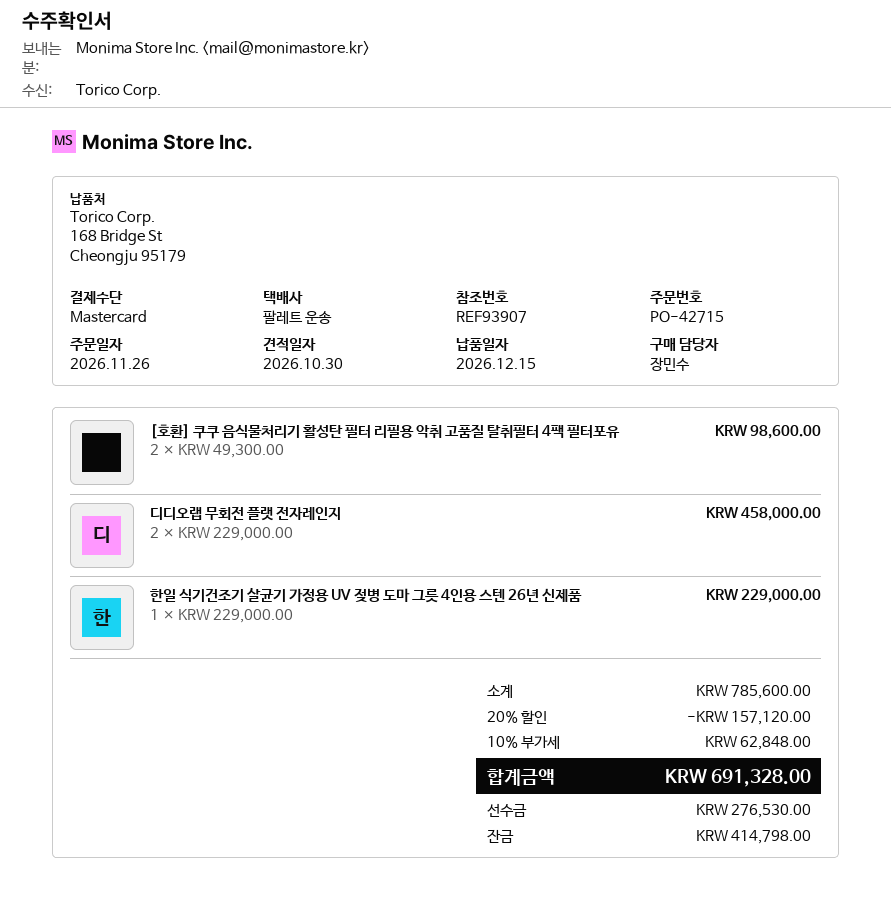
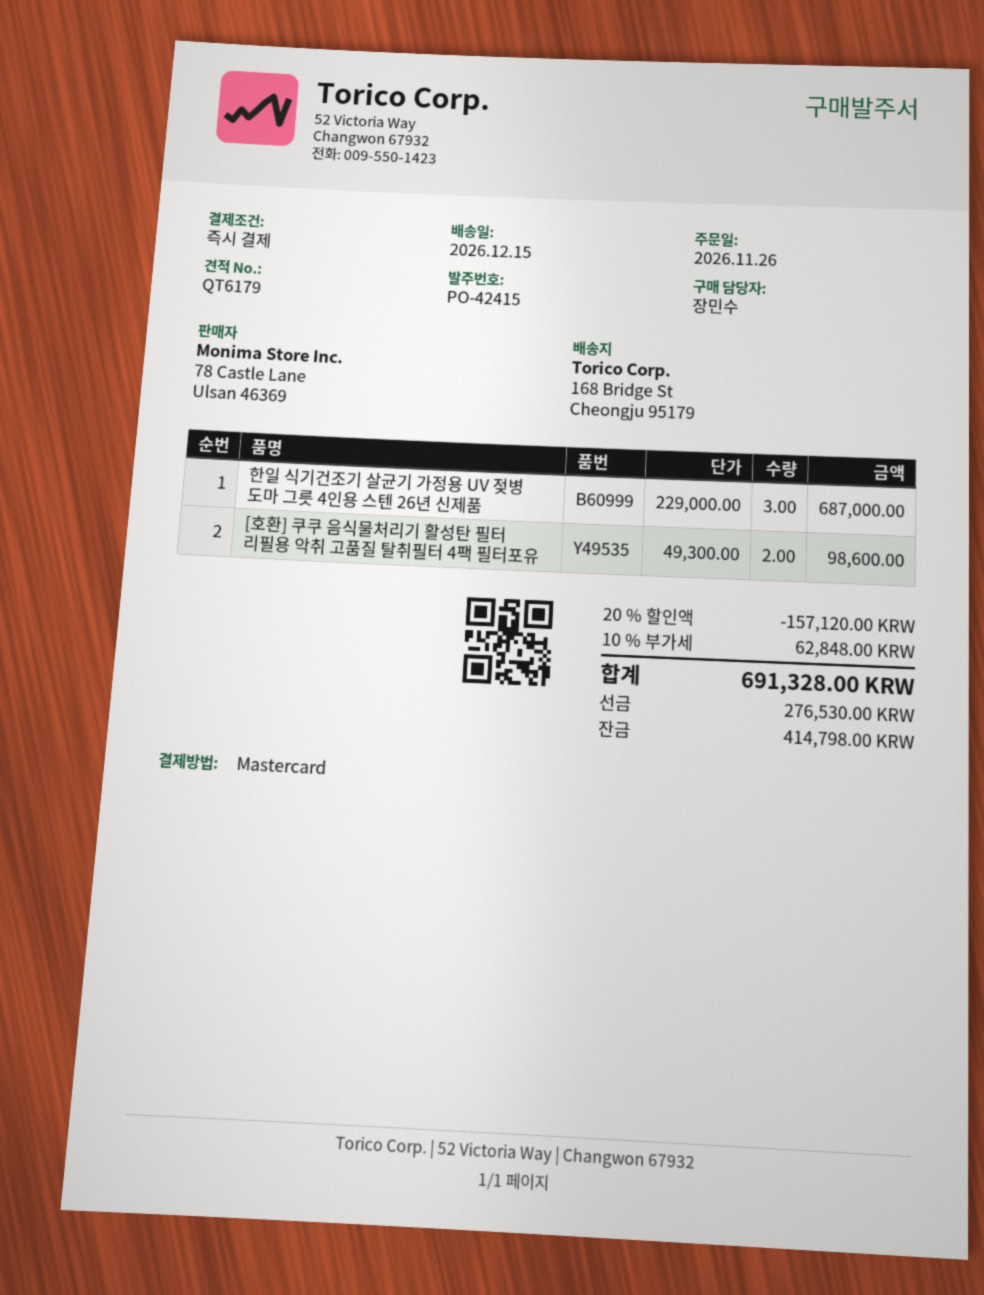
order number: PO-42715 -> PO-42415
디디오랩 무회전 플랫 전자레인지: 2 x 229000.00 = 458000.00 -> none
한일 식기건조기 살균기 가정용 UV 젖병 도마 그릇 4인용 스텐 26년 신제품: 1 x 229000.00 = 229000.00 -> 3 x 229000.00 = 687000.00

